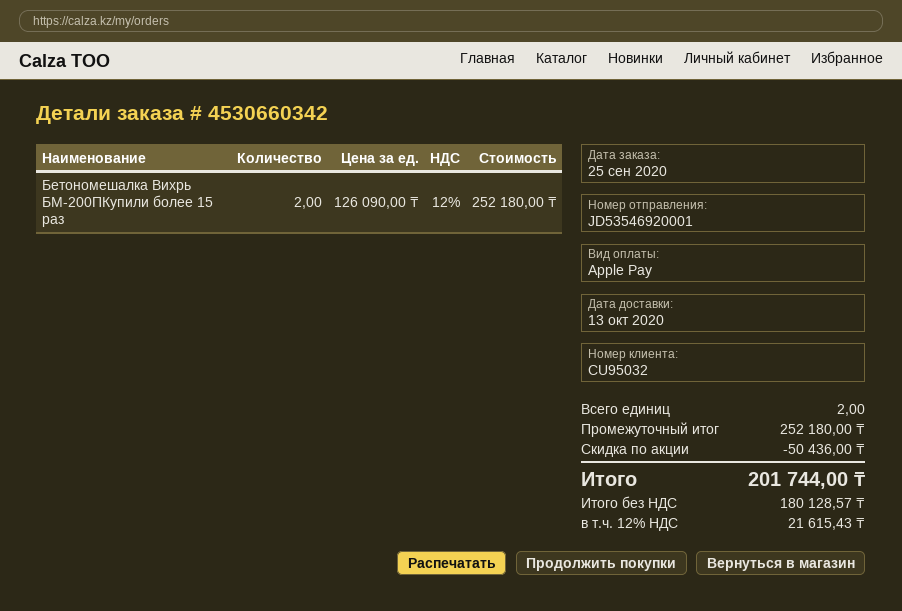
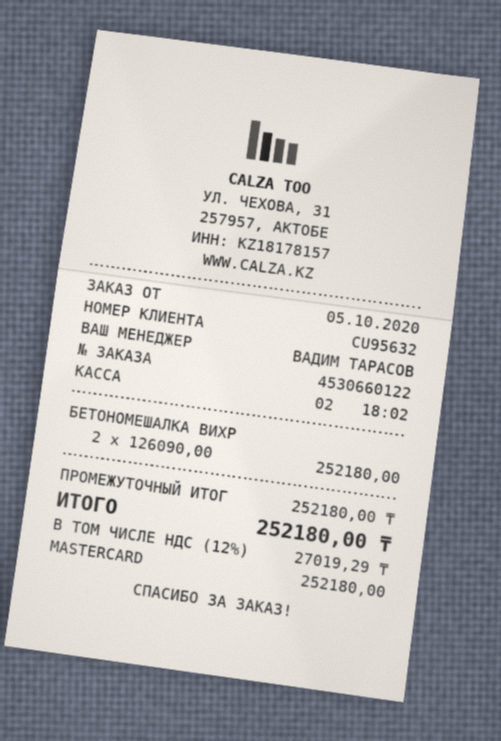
order number: 4530660342 -> 4530660122
order date: 2020-09-25 -> 2020-10-05
customer number: CU95032 -> CU95632
payment method: Apple Pay -> Mastercard
discount: 50436.00 -> none
tax: 12% = 21615.43 -> 12% = 27019.29
total: 201744.00 -> 252180.00

